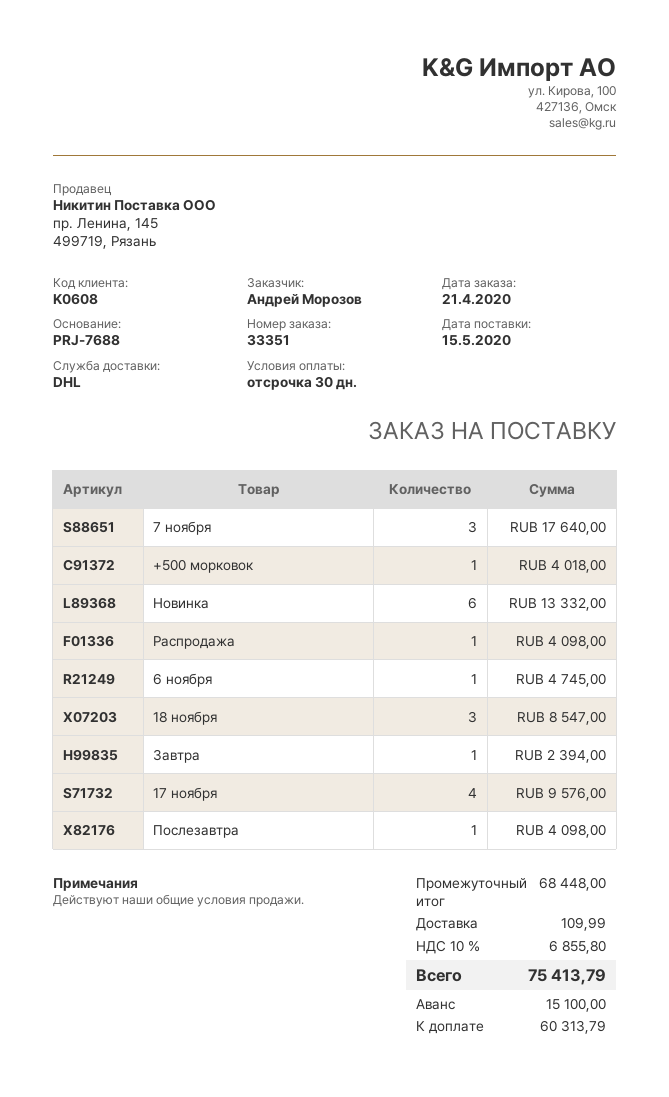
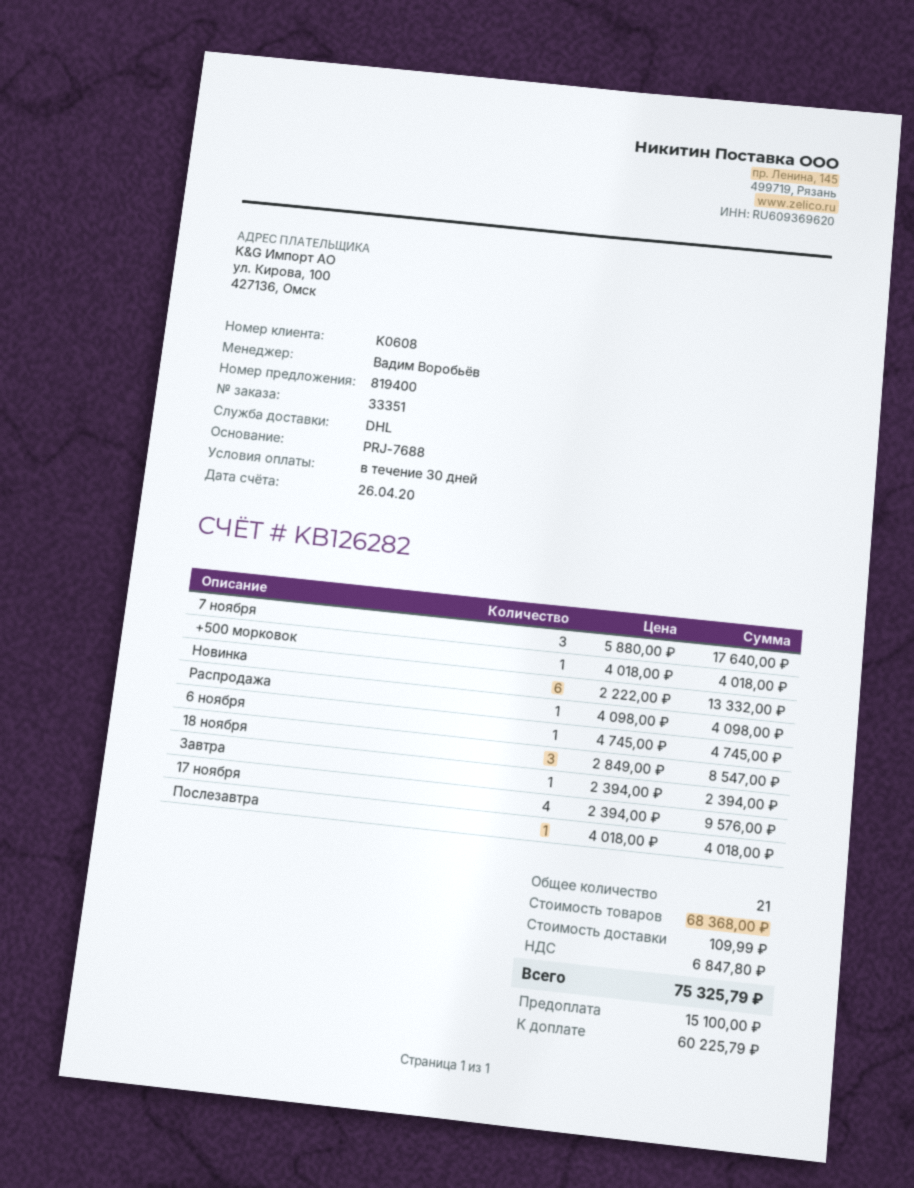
Послезавтра: 1 for 4098.00 -> 1 for 4018.00
subtotal: 68448.00 -> 68368.00
tax: 6855.80 -> 6847.80
total: 75413.79 -> 75325.79
balance: 60313.79 -> 60225.79

